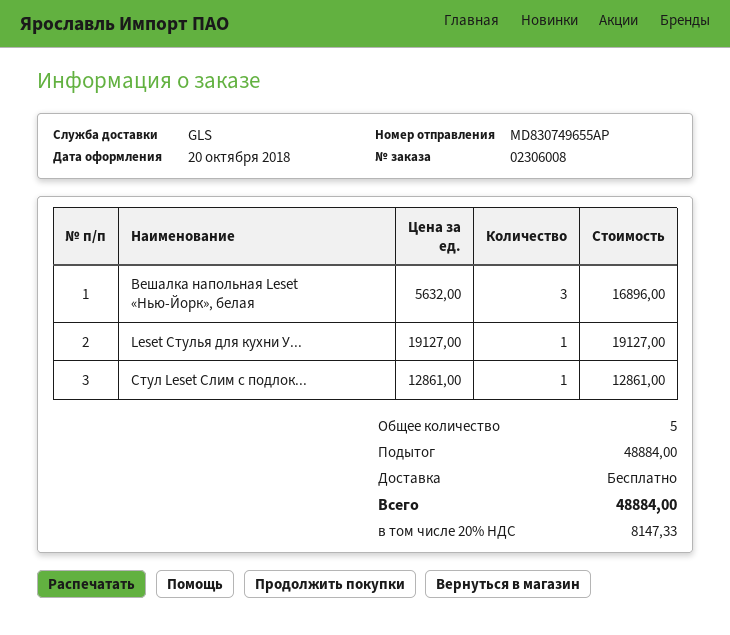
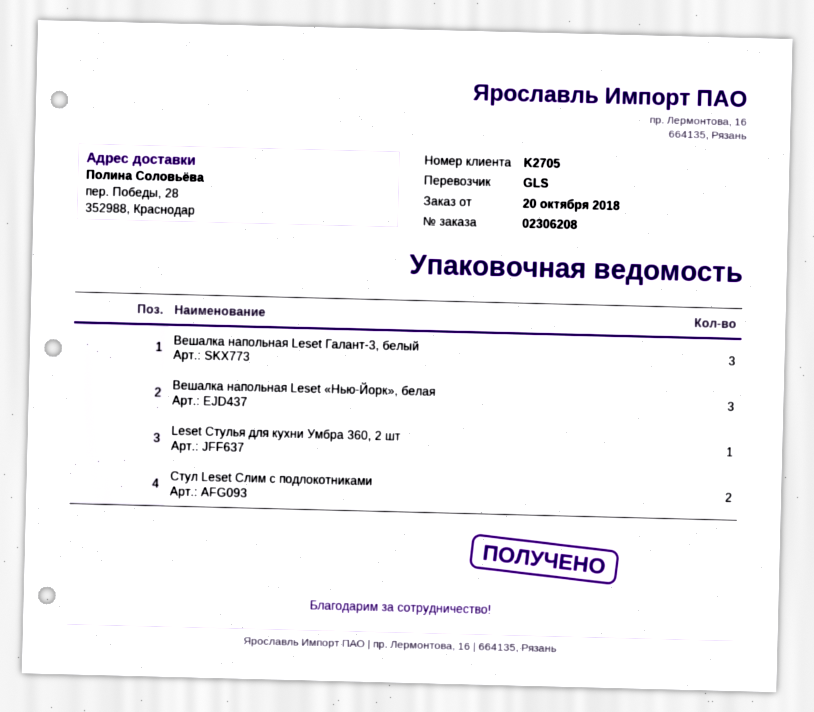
order number: 02306008 -> 02306208
Стул Leset Слим с подлок...: 1 -> 2
Вешалка напольная Leset Галант-3, белый: none -> 3

